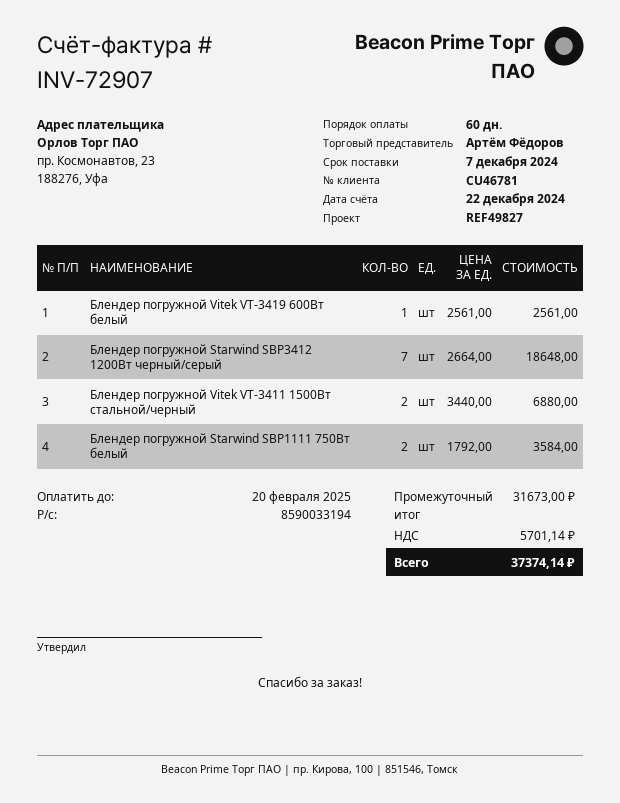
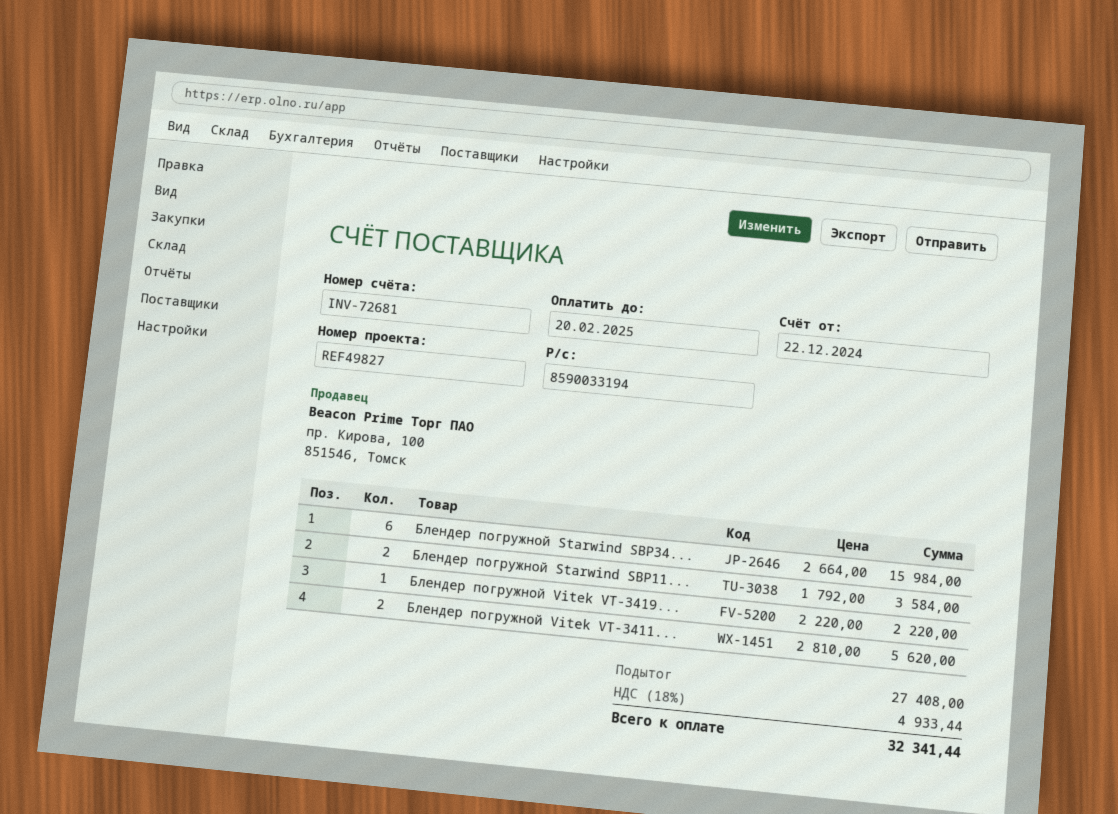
invoice number: INV-72907 -> INV-72681
Блендер погружной Vitek VT-3419 600Вт белый: 1 x 2561.00 = 2561.00 -> 1 x 2220.00 = 2220.00
Блендер погружной Starwind SBP3412 1200Вт черный/серый: 7 x 2664.00 = 18648.00 -> 6 x 2664.00 = 15984.00
Блендер погружной Vitek VT-3411 1500Вт стальной/черный: 2 x 3440.00 = 6880.00 -> 2 x 2810.00 = 5620.00
subtotal: 31673.00 -> 27408.00
tax: 5701.14 -> 4933.44
total: 37374.14 -> 32341.44

